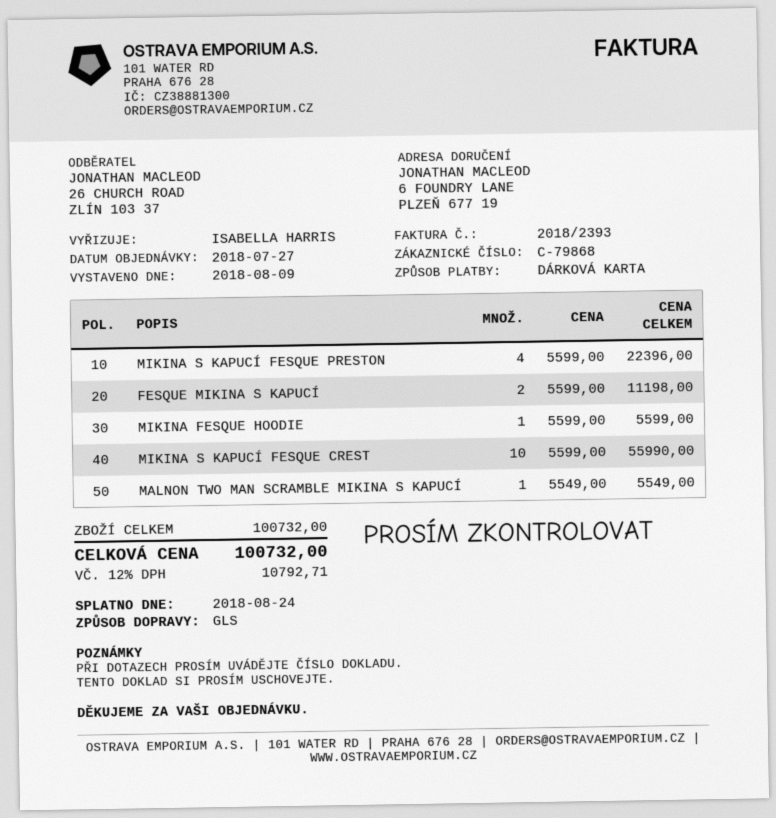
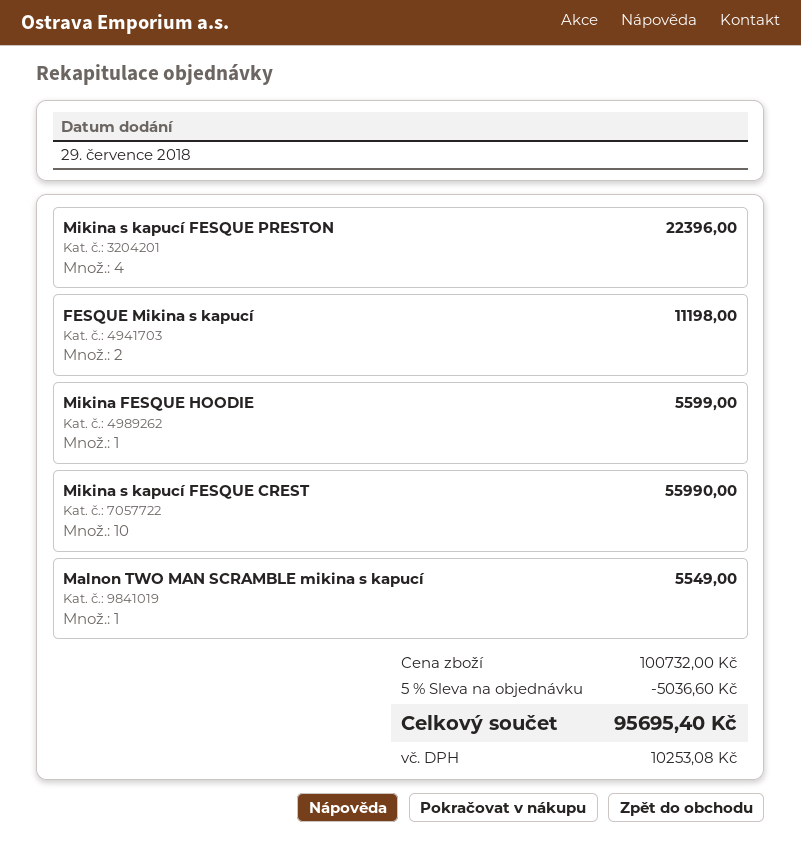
discount: none -> 5% = 5036.60
tax: 10792.71 -> 10253.08
total: 100732.00 -> 95695.40

